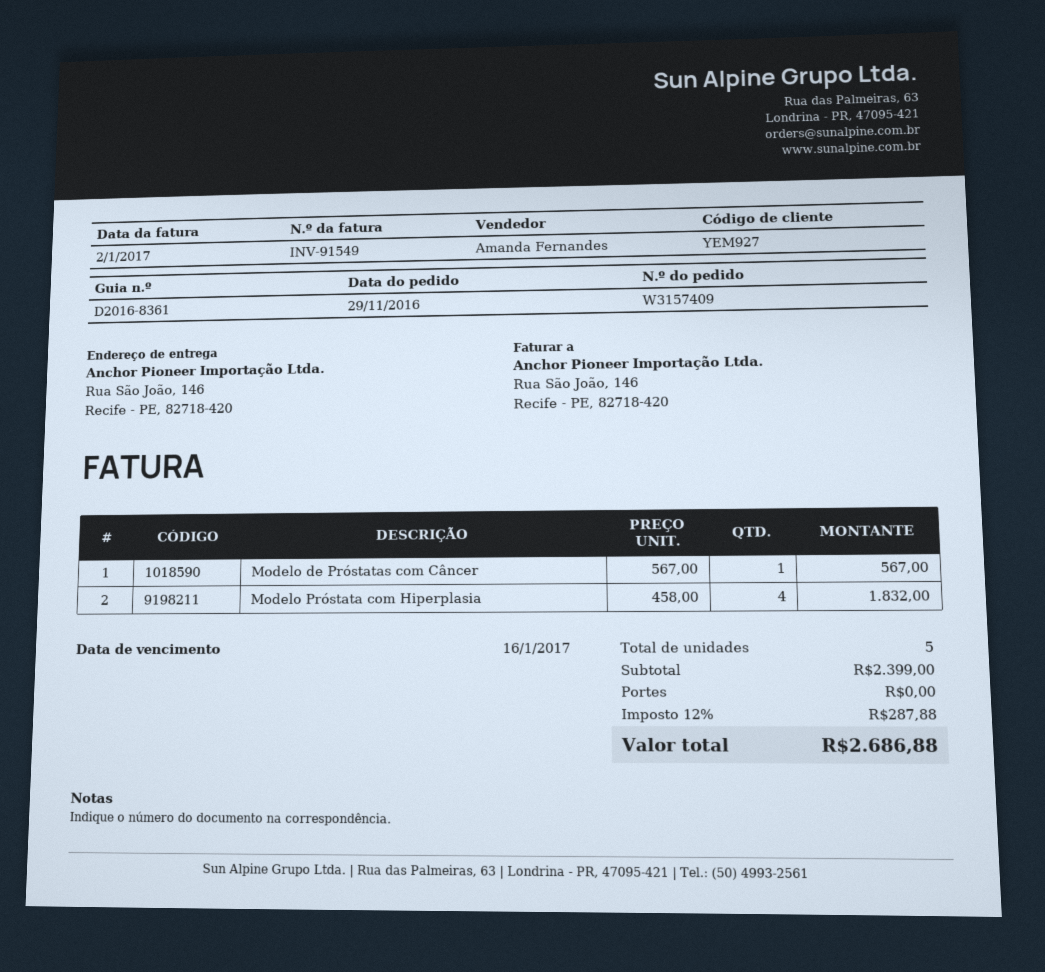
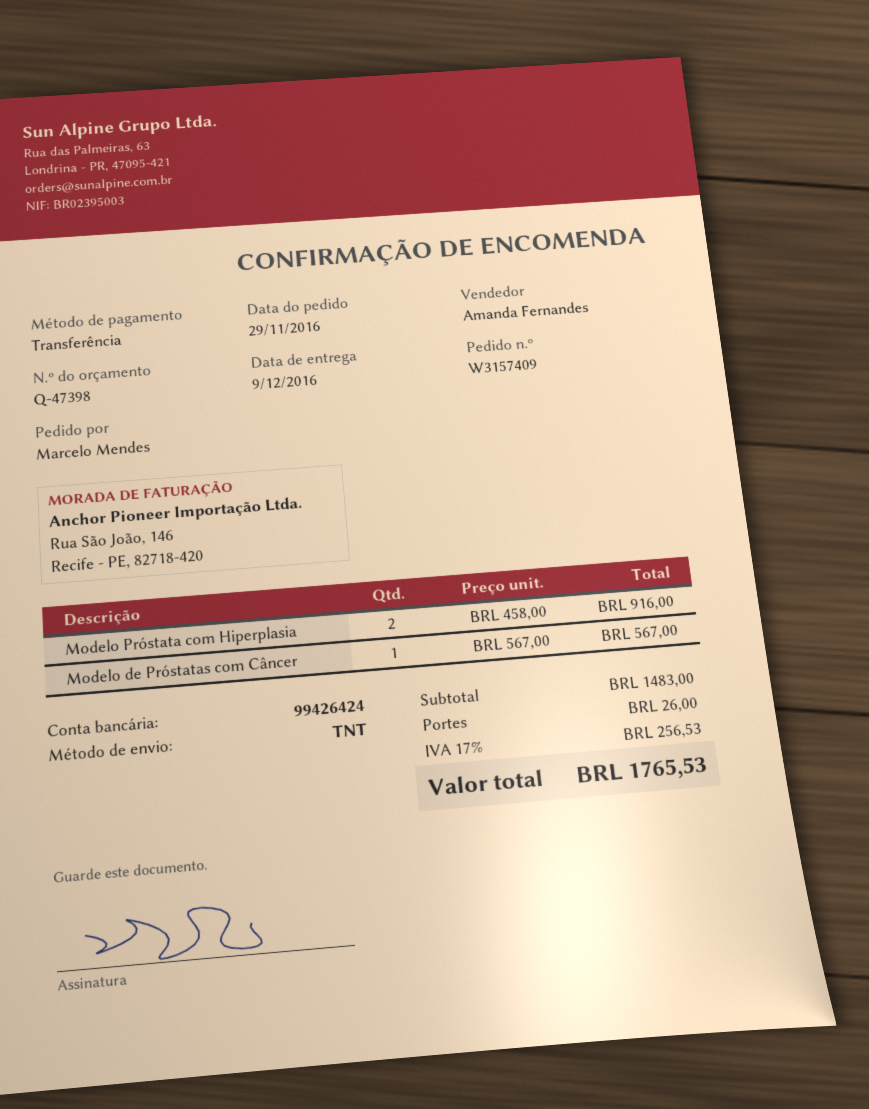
Modelo Próstata com Hiperplasia: 4 x 458.00 = 1832.00 -> 2 x 458.00 = 916.00
subtotal: 2399.00 -> 1483.00
shipping: 0.00 -> 26.00
tax: 12% = 287.88 -> 17% = 256.53
total: 2686.88 -> 1765.53

